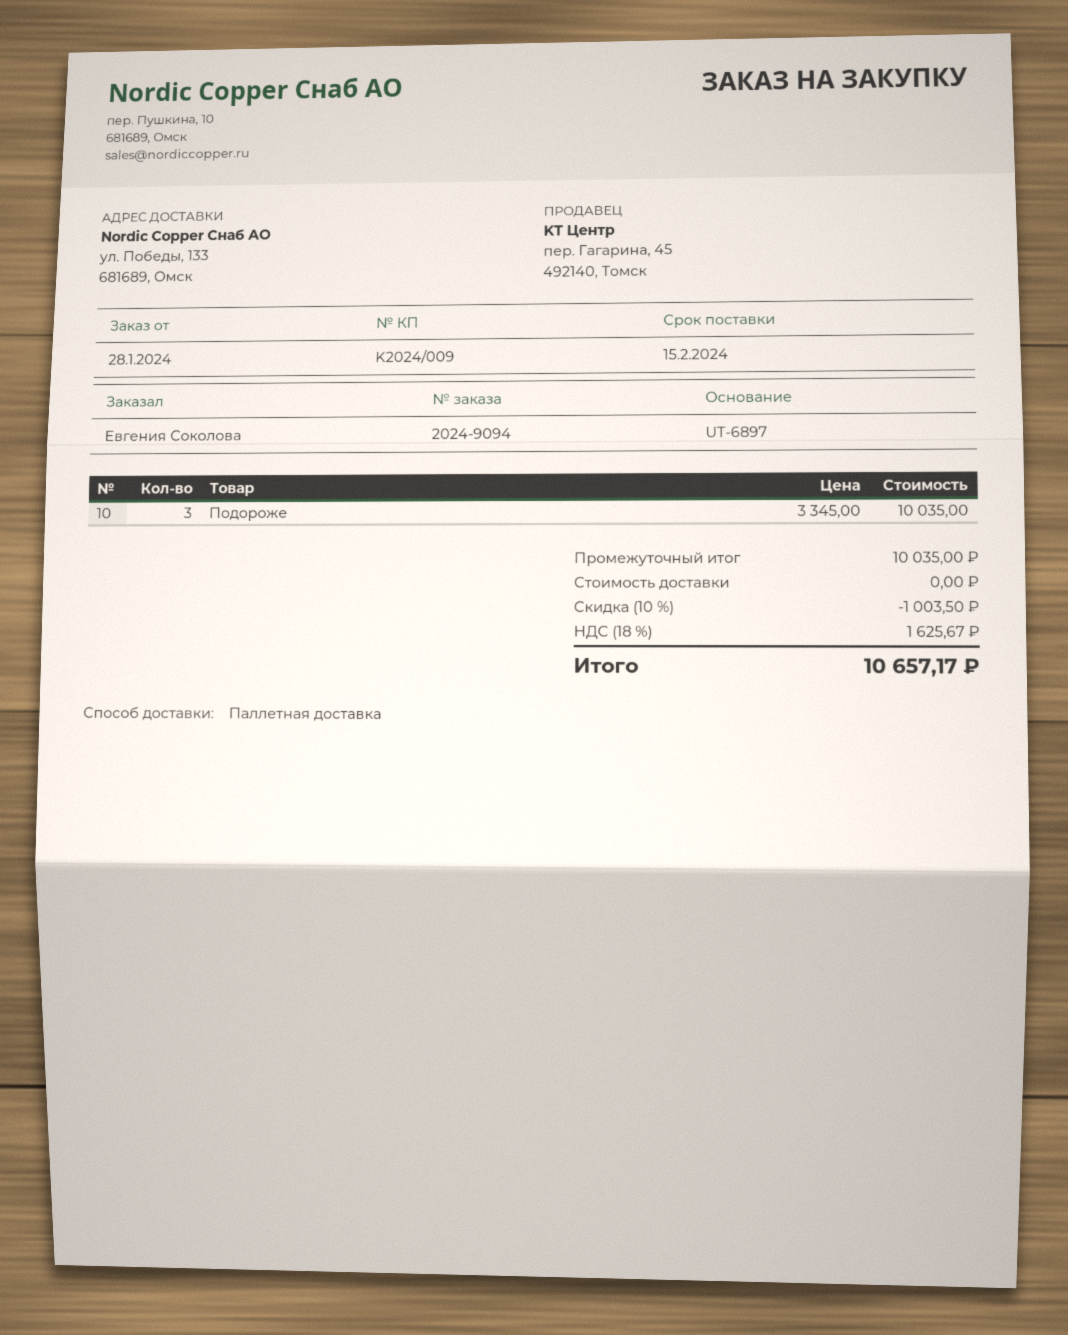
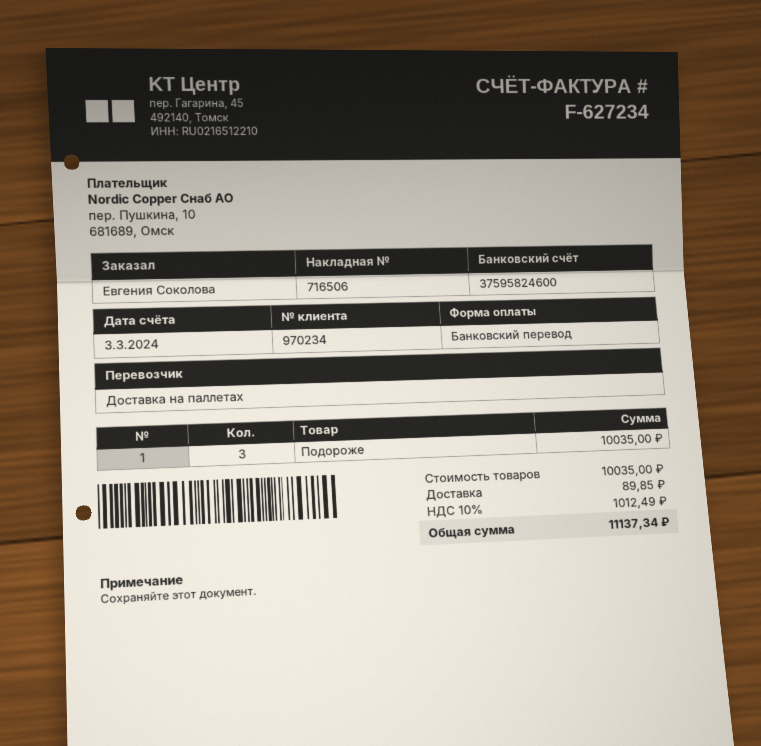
discount: 10% = 1003.50 -> none
shipping: 0.00 -> 89.85
tax: 18% = 1625.67 -> 10% = 1012.49
total: 10657.17 -> 11137.34

